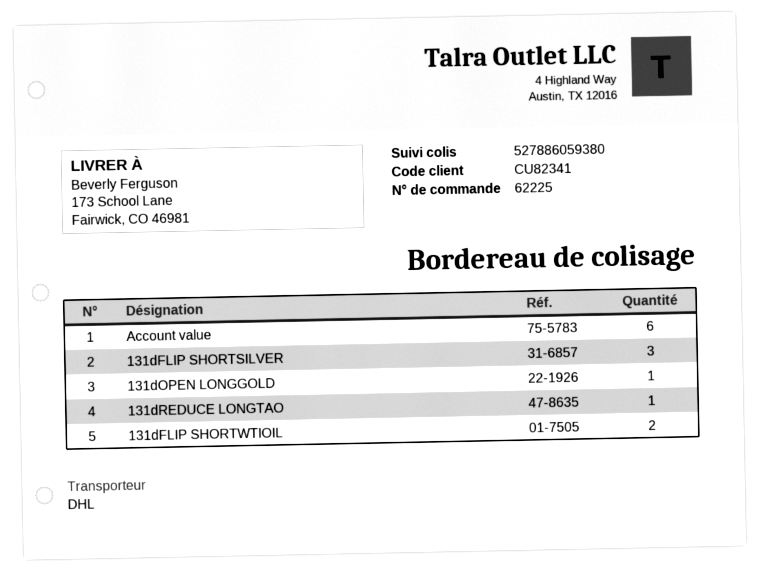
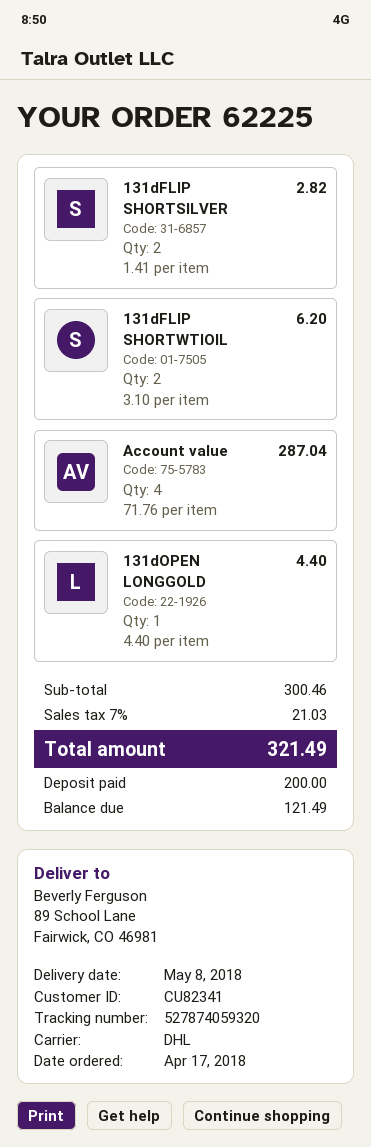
tracking number: 527886059380 -> 527874059320
ship to: 173 School Lane, Fairwick, CO 46981 -> 89 School Lane, Fairwick, CO 46981
Account value: 6 -> 4
131dFLIP SHORTSILVER: 3 -> 2
131dREDUCE LONGTAO: 1 -> none

